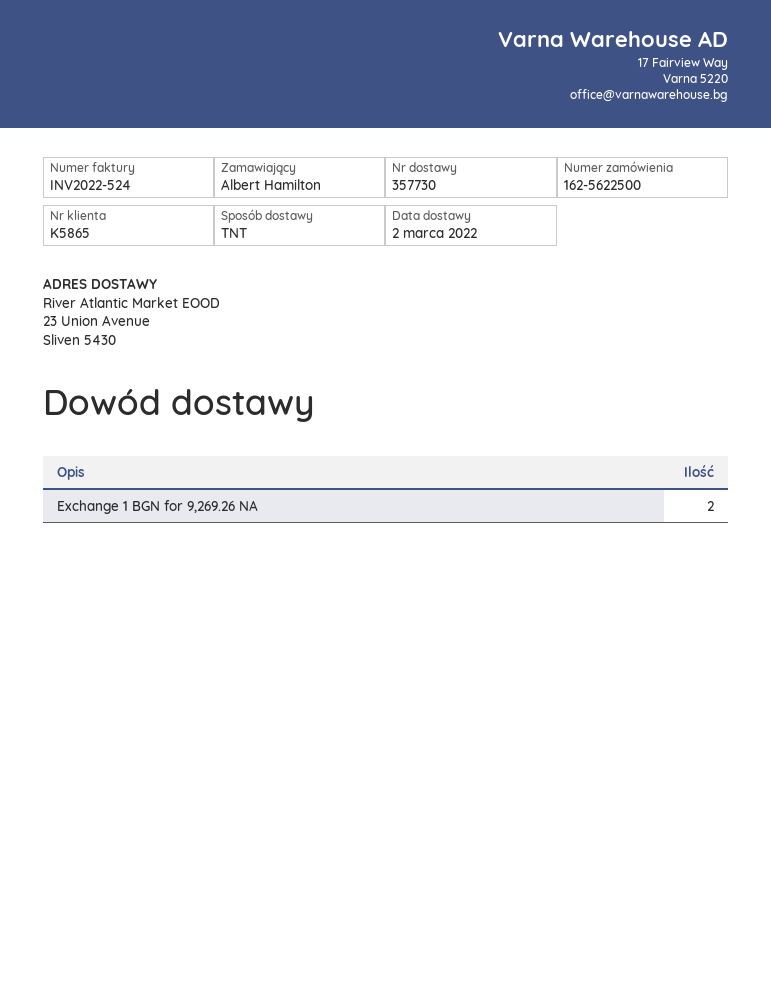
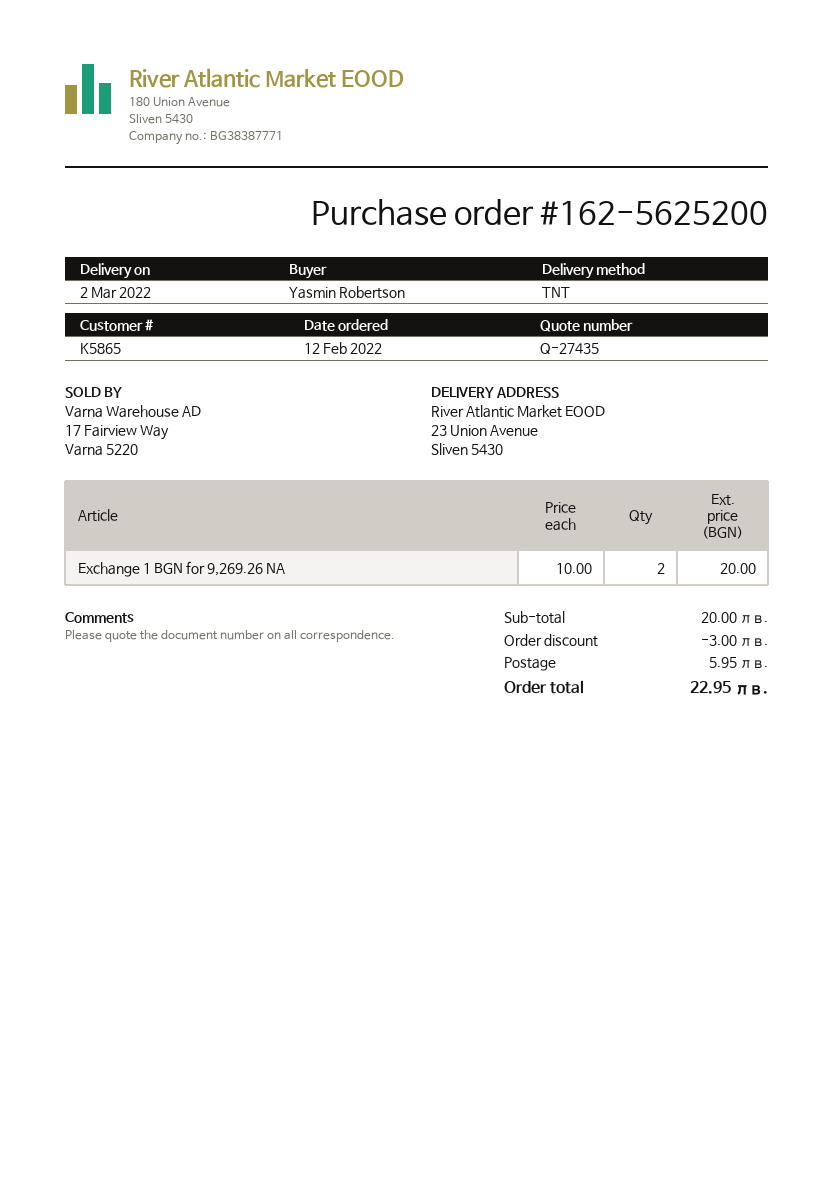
order number: 162-5622500 -> 162-5625200
ordered by: Albert Hamilton -> Yasmin Robertson

